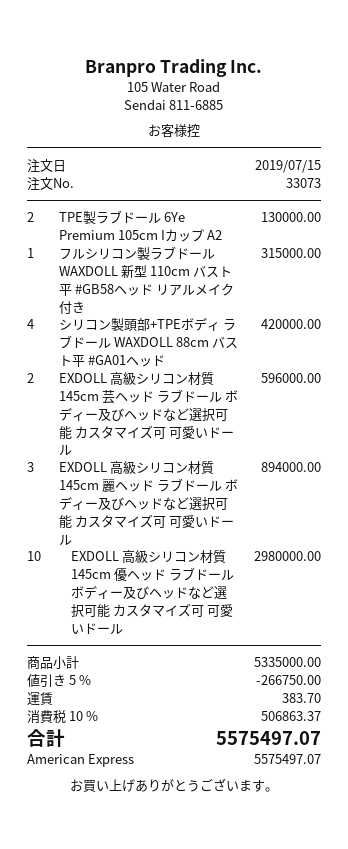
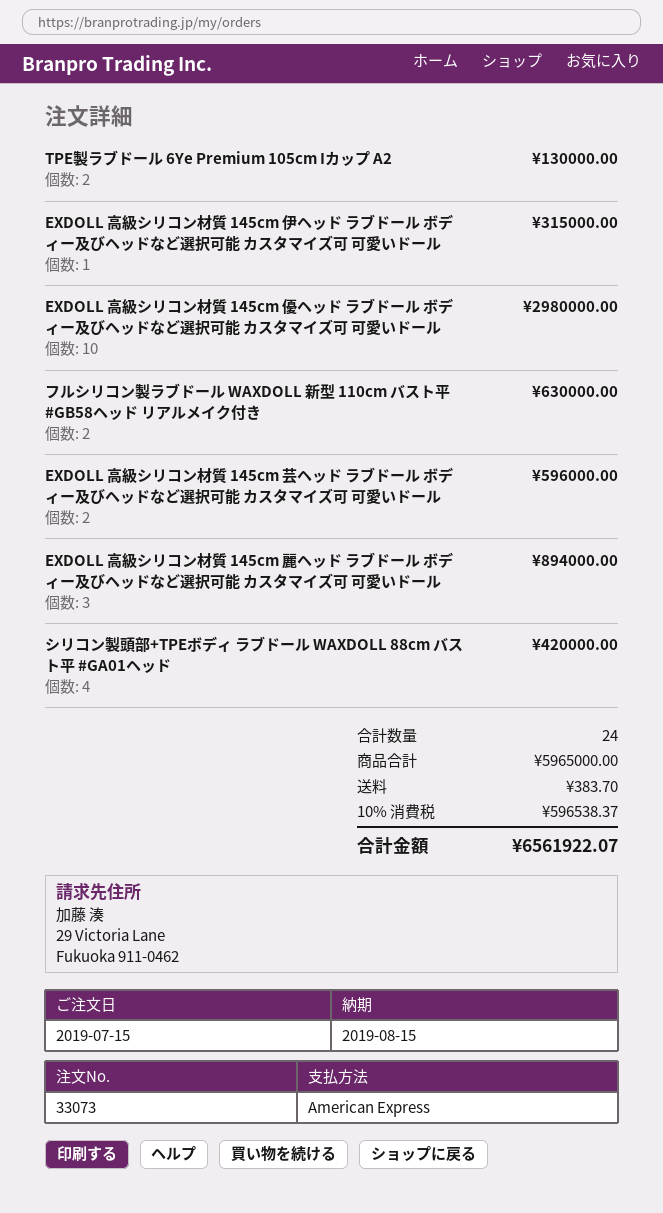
フルシリコン製ラブドール WAXDOLL 新型 110cm バスト平 #GB58ヘッド リアルメイク付き: 1 for 315000.00 -> 2 for 630000.00
EXDOLL 高級シリコン材質 145cm 伊ヘッド ラブドール ボディー及びヘッドなど選択可能 カスタマイズ可 可愛いドール: none -> 1 for 315000.00
subtotal: 5335000.00 -> 5965000.00
discount: 5% = 266750.00 -> none
tax: 10% = 506863.37 -> 10% = 596538.37
total: 5575497.07 -> 6561922.07

